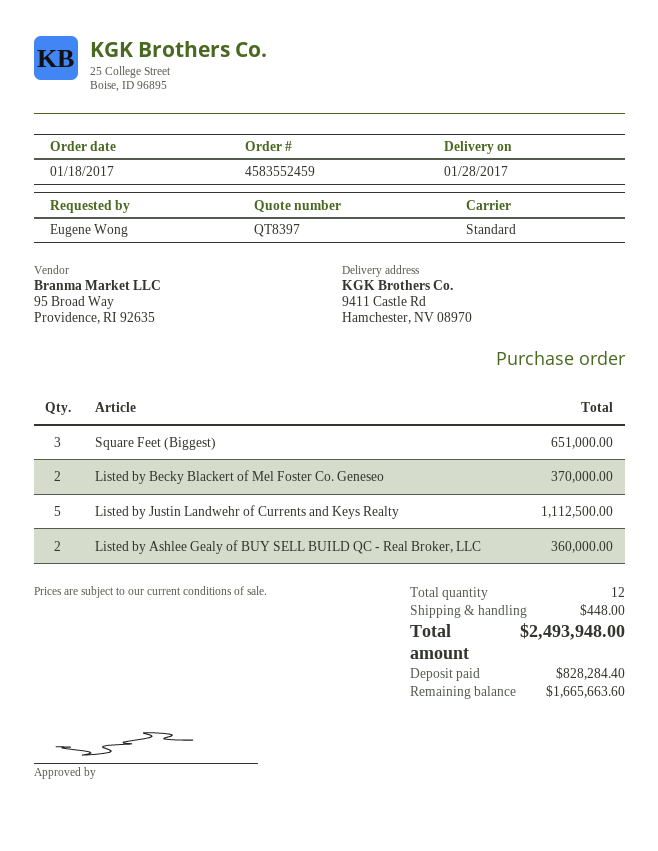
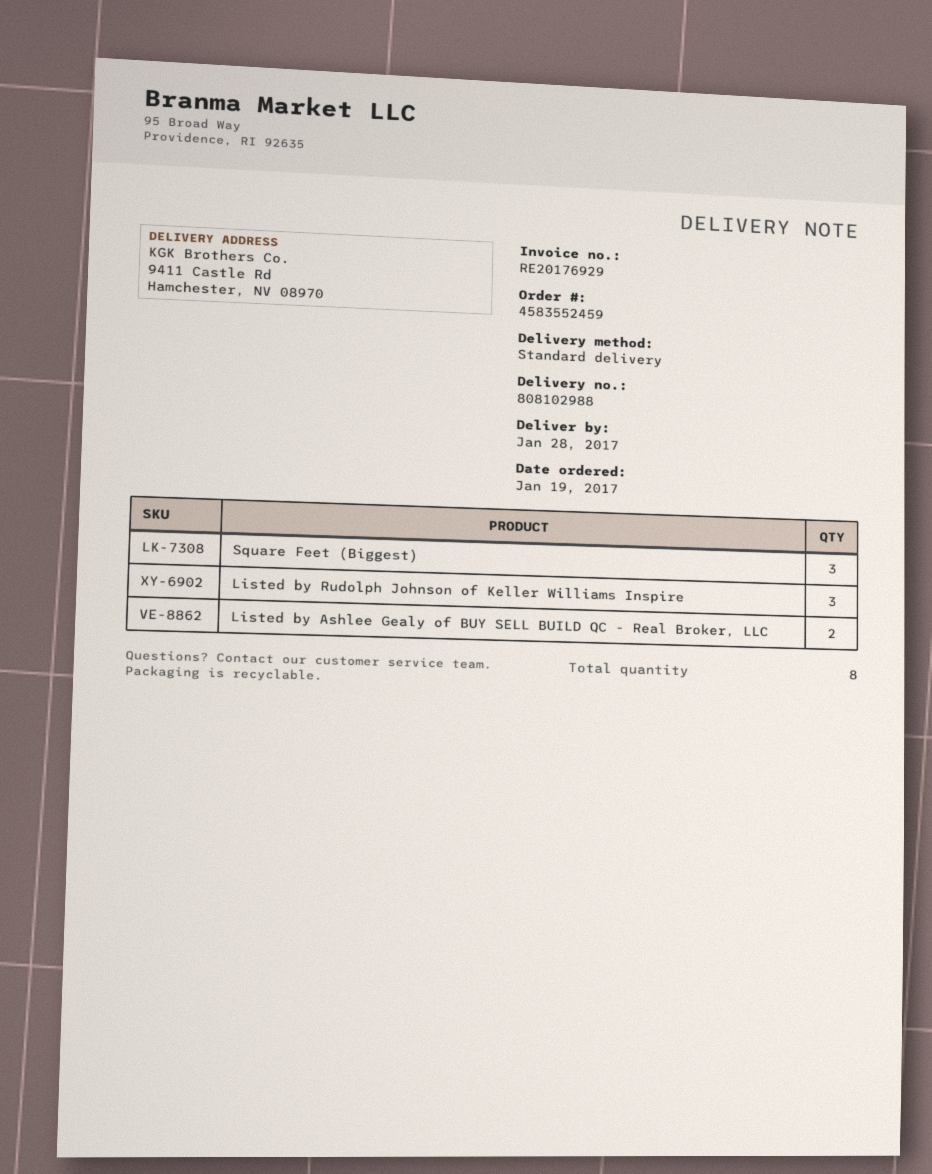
order date: 2017-01-18 -> 2017-01-19
Listed by Becky Blackert of Mel Foster Co. Geneseo: 2 -> none
Listed by Justin Landwehr of Currents and Keys Realty: 5 -> none
Listed by Rudolph Johnson of Keller Williams Inspire: none -> 3
total quantity: 12 -> 8

